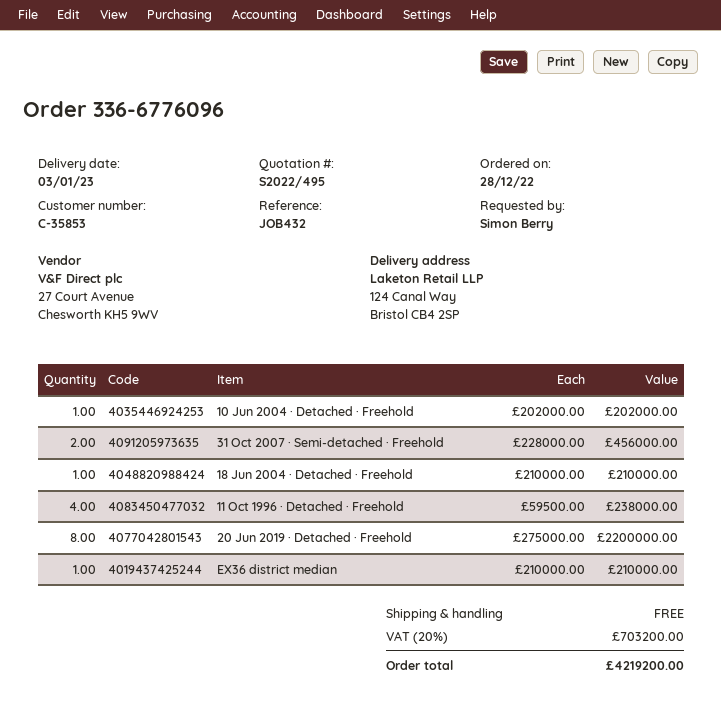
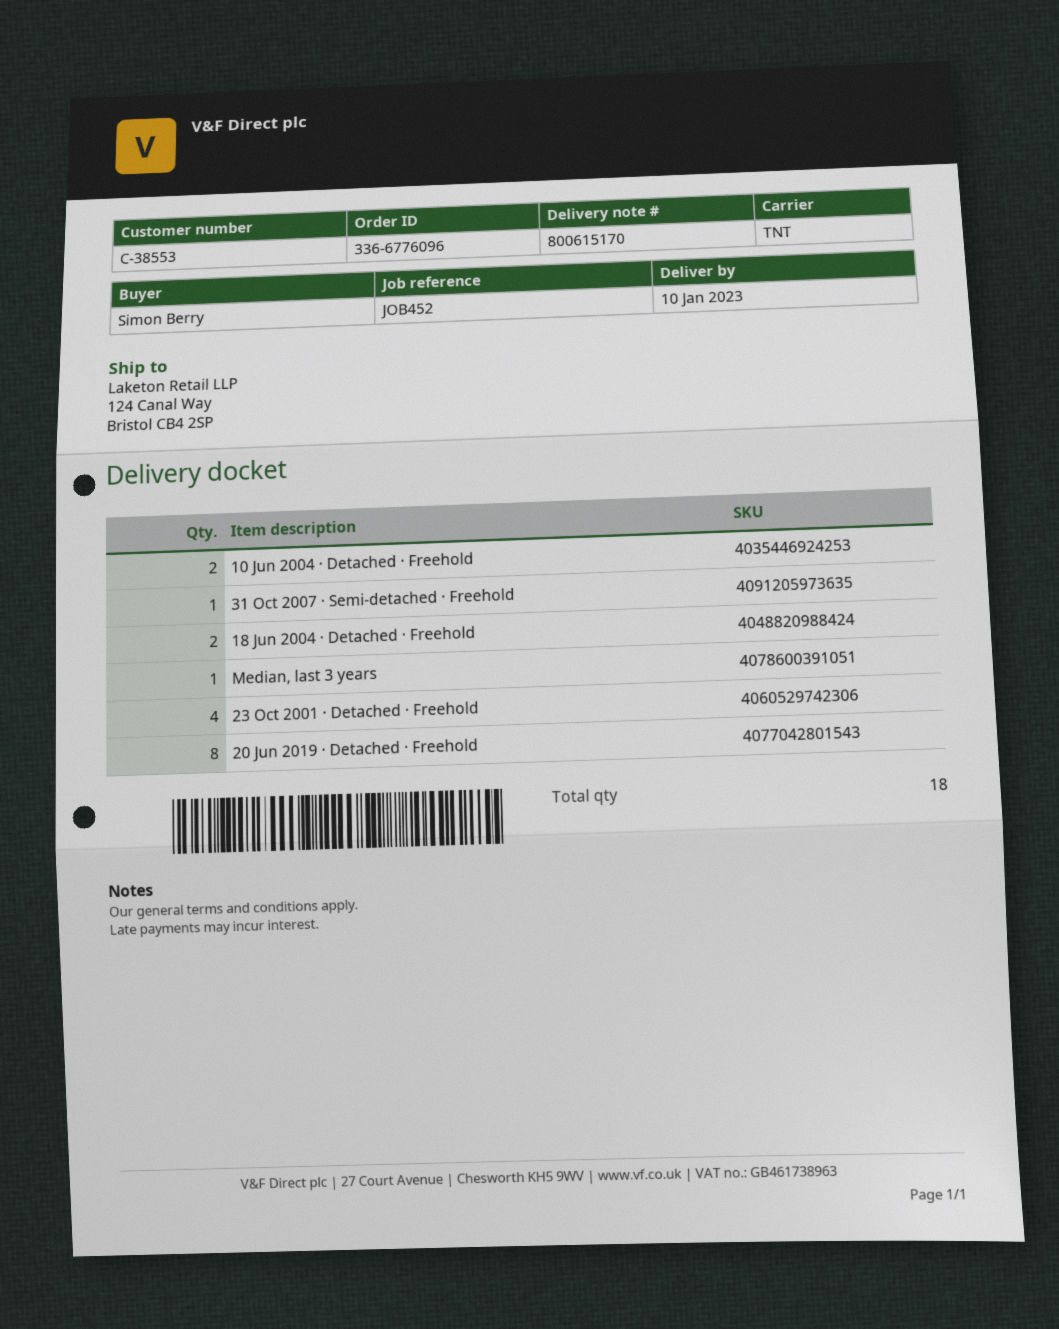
delivery date: 2023-01-03 -> 2023-01-10
customer number: C-35853 -> C-38553
reference: JOB432 -> JOB452
10 Jun 2004 · Detached · Freehold: 1 -> 2
31 Oct 2007 · Semi-detached · Freehold: 2 -> 1
18 Jun 2004 · Detached · Freehold: 1 -> 2
11 Oct 1996 · Detached · Freehold: 4 -> none
EX36 district median: 1 -> none
Median, last 3 years: none -> 1
23 Oct 2001 · Detached · Freehold: none -> 4

